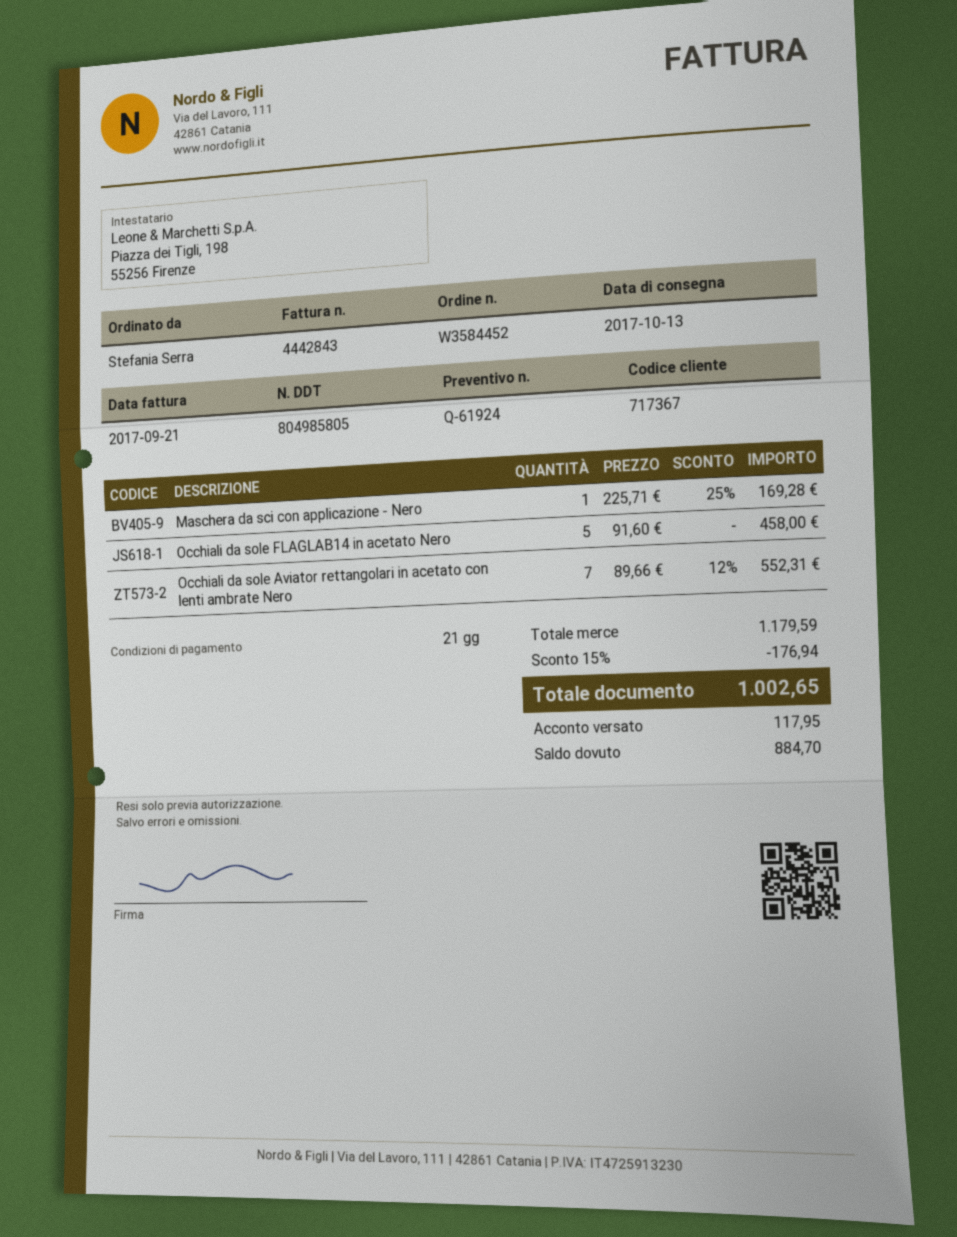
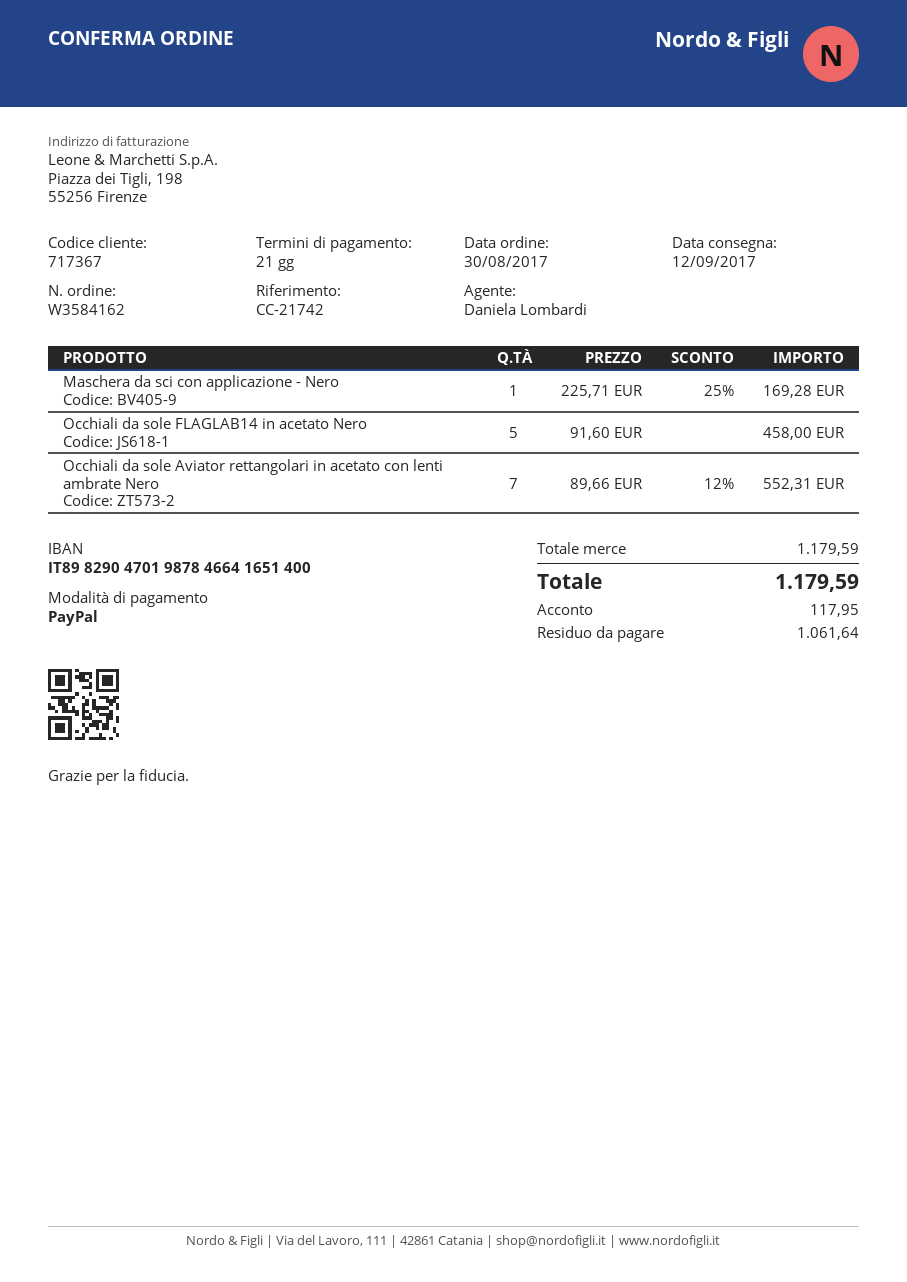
order number: W3584452 -> W3584162
delivery date: 2017-10-13 -> 2017-09-12
discount: 15% = 176.94 -> none
total: 1002.65 -> 1179.59
balance: 884.70 -> 1061.64

